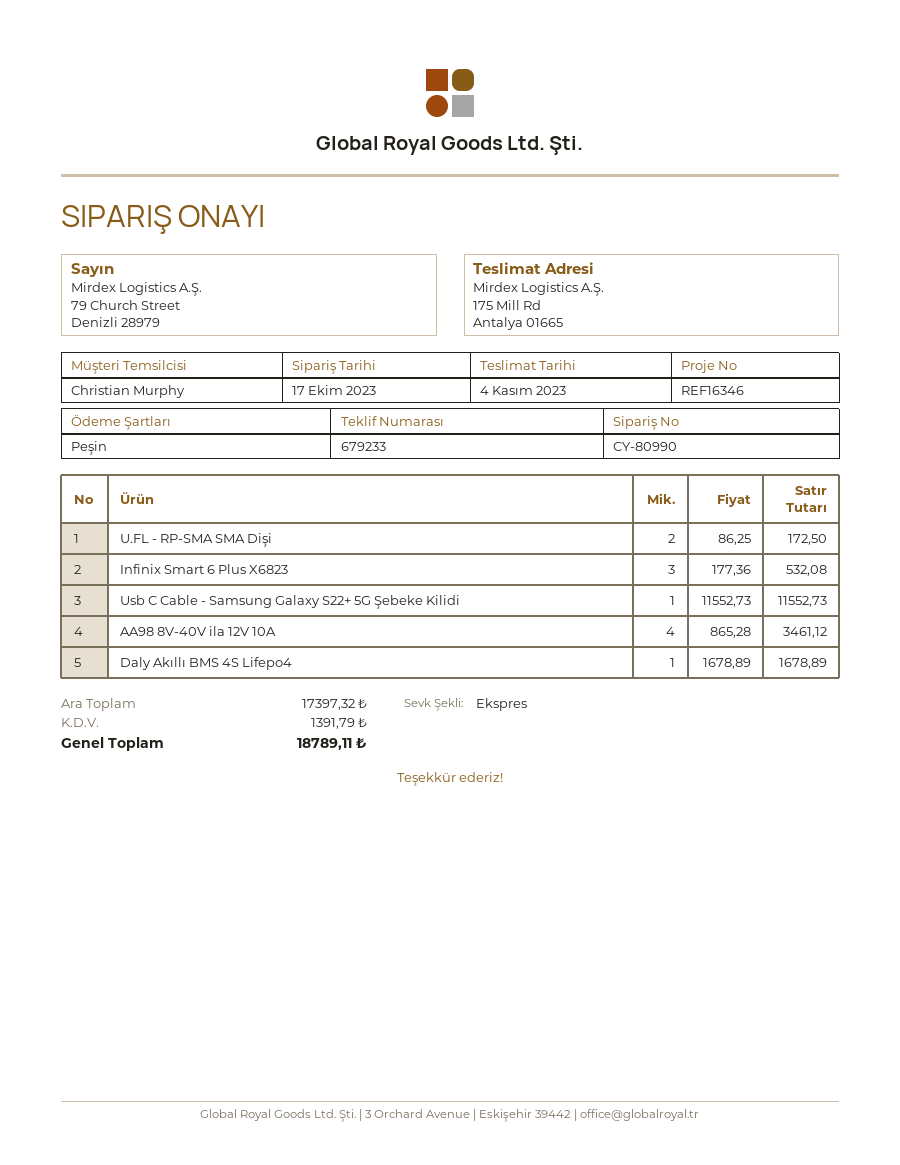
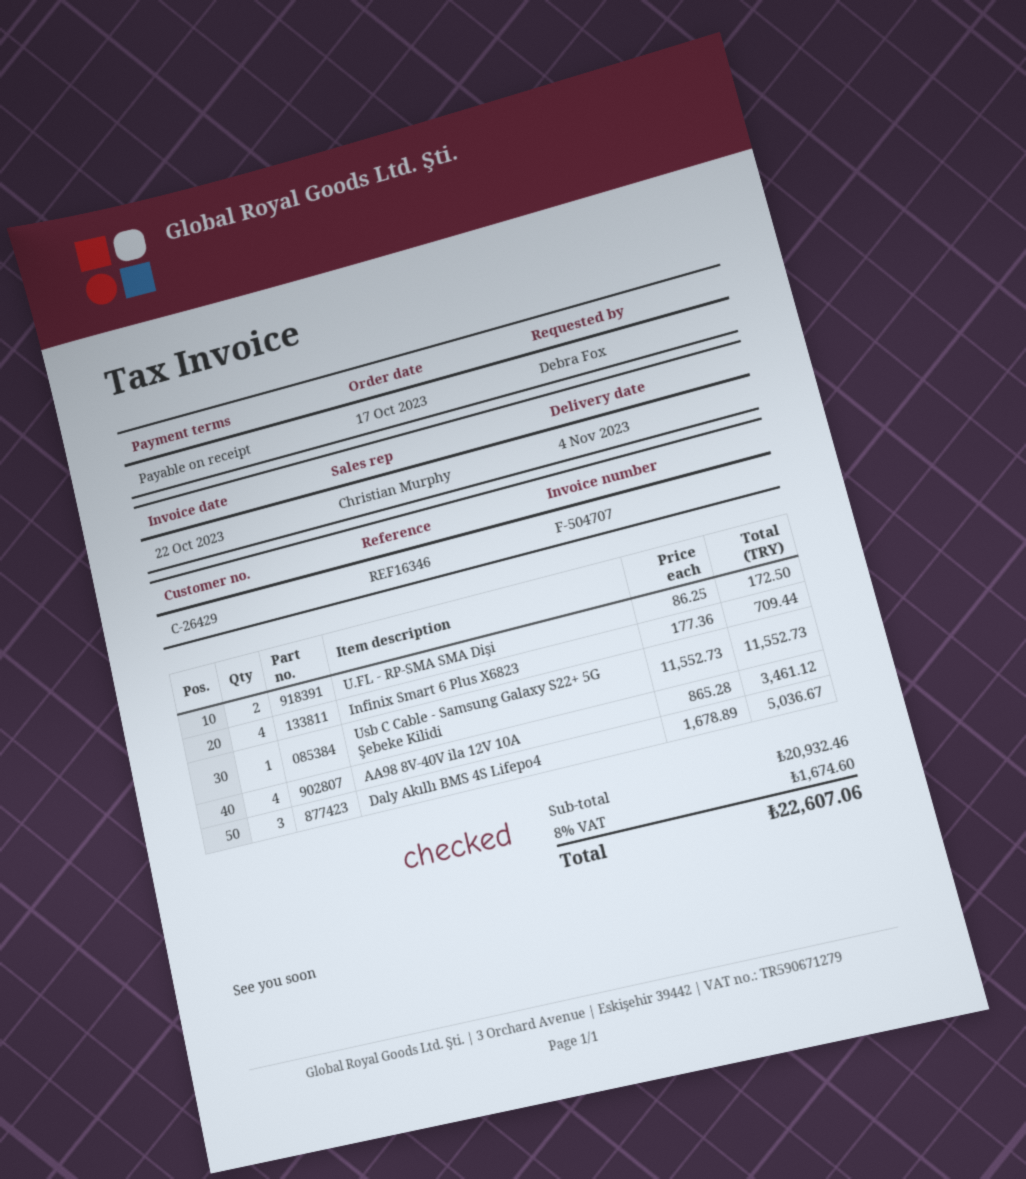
Infinix Smart 6 Plus X6823: 3 x 177.36 = 532.08 -> 4 x 177.36 = 709.44
Daly Akıllı BMS 4S Lifepo4: 1 x 1678.89 = 1678.89 -> 3 x 1678.89 = 5036.67
subtotal: 17397.32 -> 20932.46
tax: 1391.79 -> 1674.60
total: 18789.11 -> 22607.06

